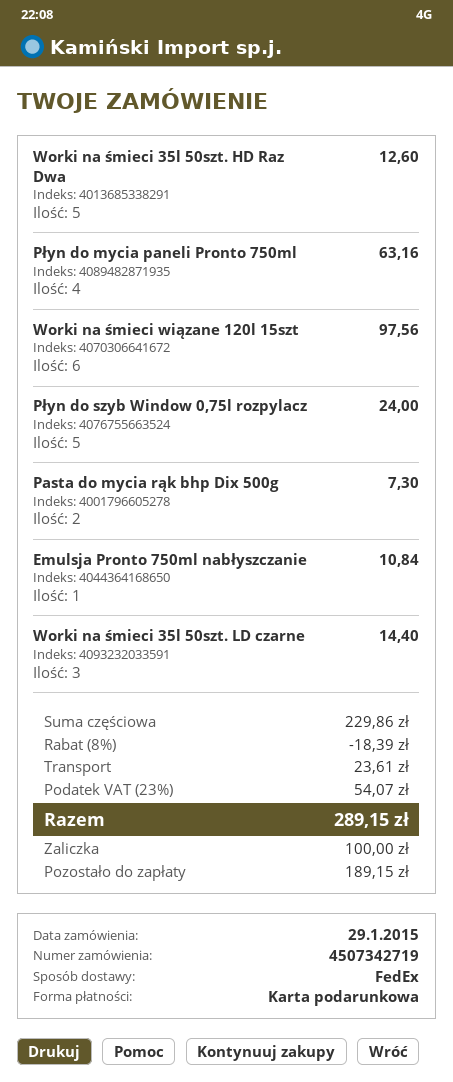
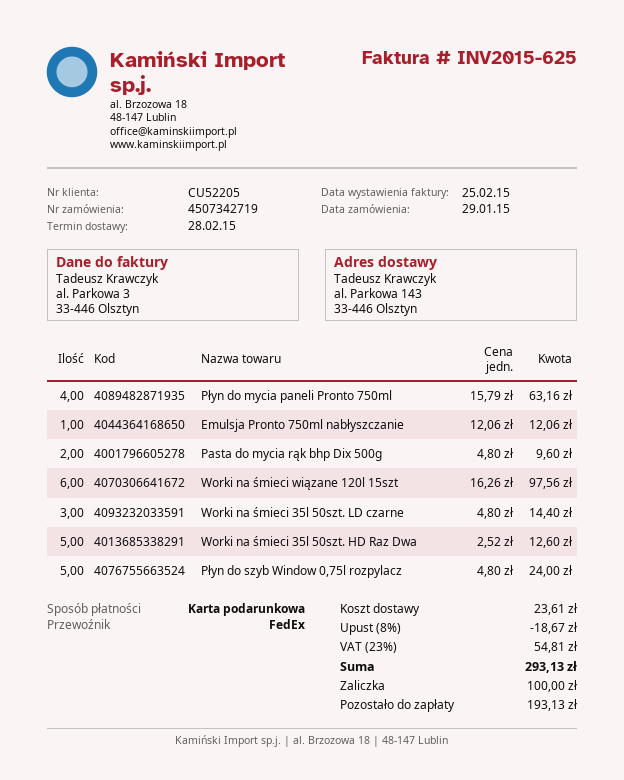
Pasta do mycia rąk bhp Dix 500g: 2 for 7.30 -> 2 for 9.60
Emulsja Pronto 750ml nabłyszczanie: 1 for 10.84 -> 1 for 12.06
discount: 8% = 18.39 -> 8% = 18.67
tax: 23% = 54.07 -> 23% = 54.81
total: 289.15 -> 293.13
balance: 189.15 -> 193.13

